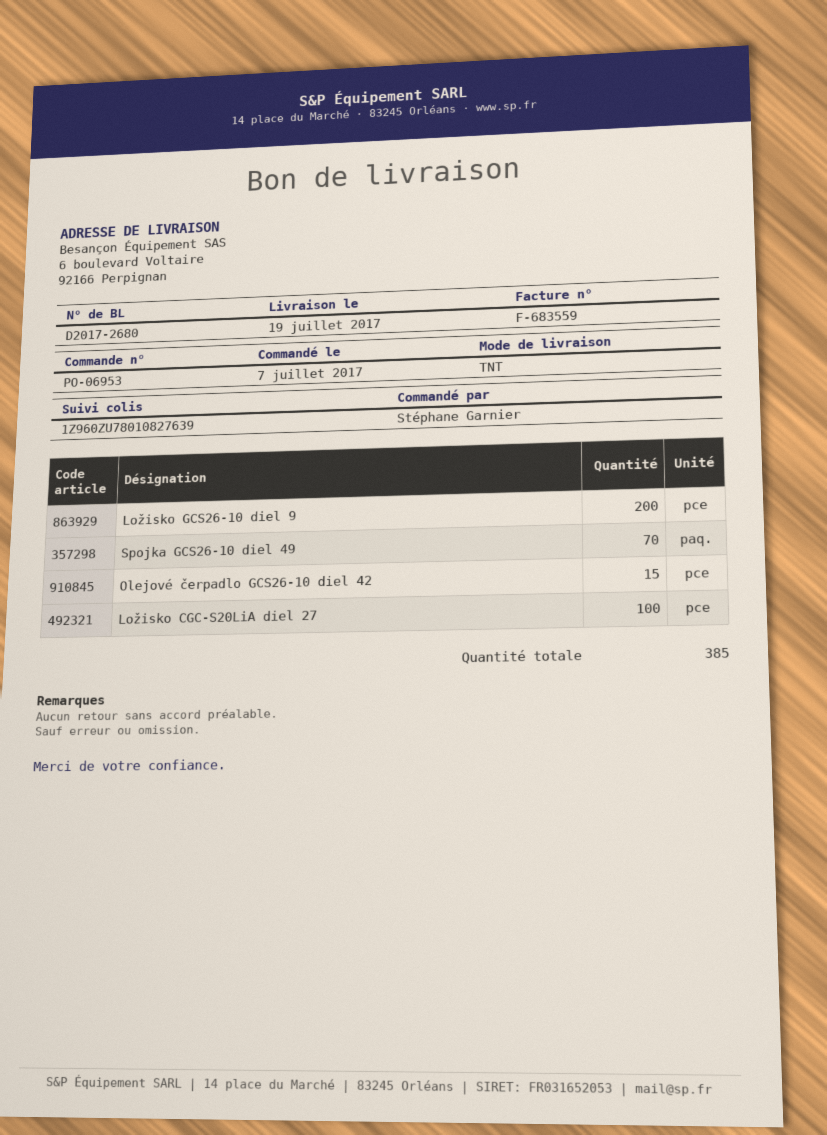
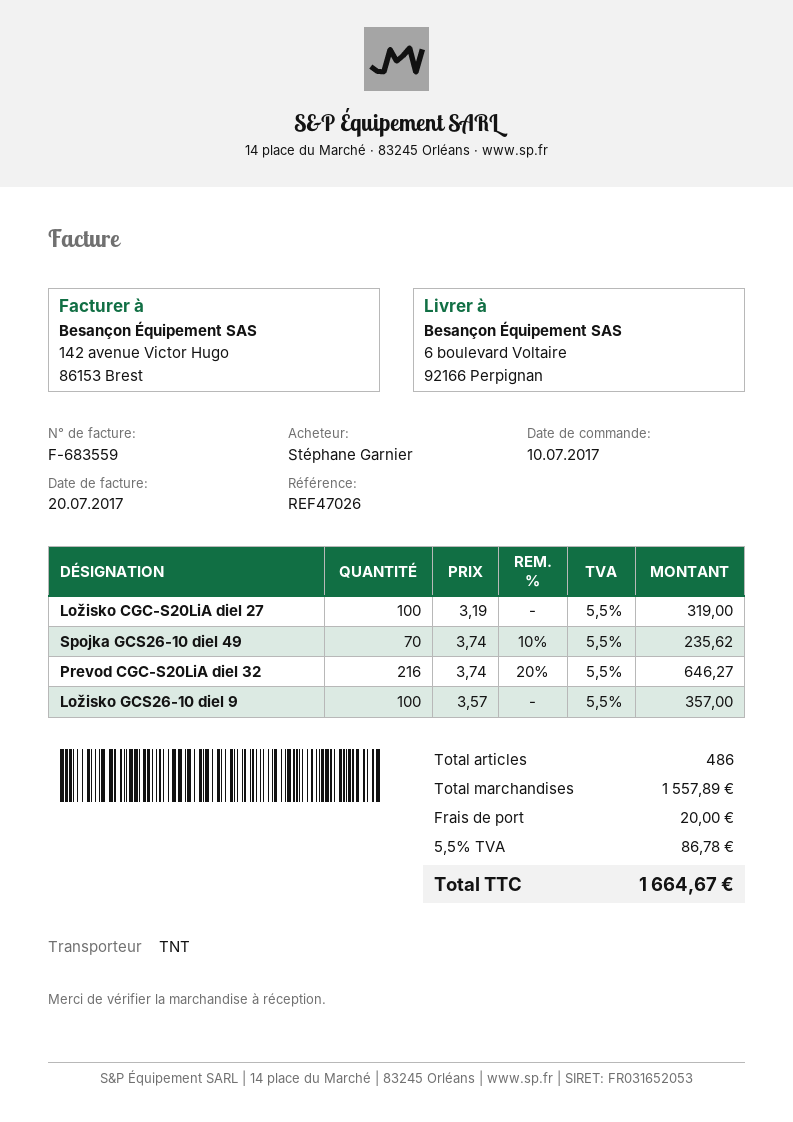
order date: 2017-07-07 -> 2017-07-10
Ložisko GCS26-10 diel 9: 200 -> 100
Olejové čerpadlo GCS26-10 diel 42: 15 -> none
Prevod CGC-S20LiA diel 32: none -> 216
total quantity: 385 -> 486

